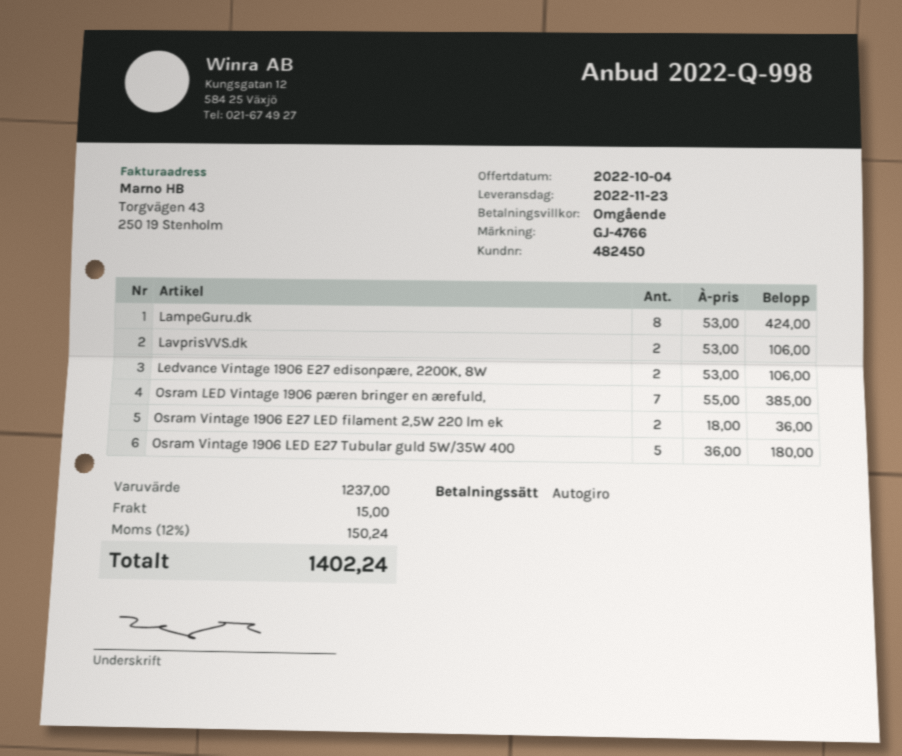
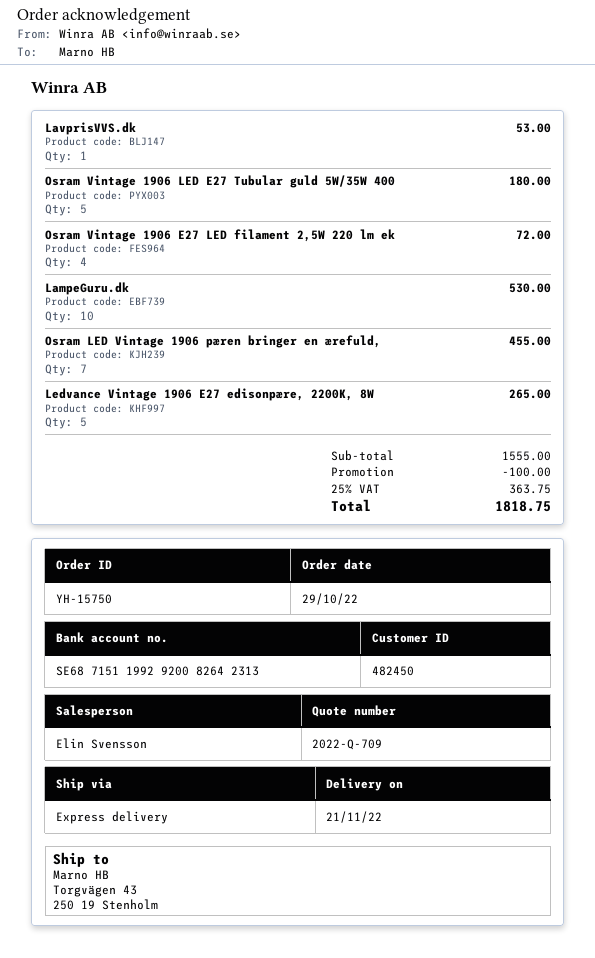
quote number: 2022-Q-998 -> 2022-Q-709
delivery date: 2022-11-23 -> 2022-11-21
LampeGuru.dk: 8 for 424.00 -> 10 for 530.00
LavprisVVS.dk: 2 for 106.00 -> 1 for 53.00
Ledvance Vintage 1906 E27 edisonpære, 2200K, 8W: 2 for 106.00 -> 5 for 265.00
Osram LED Vintage 1906 pæren bringer en ærefuld,: 7 for 385.00 -> 7 for 455.00
Osram Vintage 1906 E27 LED filament 2,5W 220 lm ek: 2 for 36.00 -> 4 for 72.00
subtotal: 1237.00 -> 1555.00
discount: none -> 100.00
shipping: 15.00 -> none
tax: 12% = 150.24 -> 25% = 363.75
total: 1402.24 -> 1818.75

